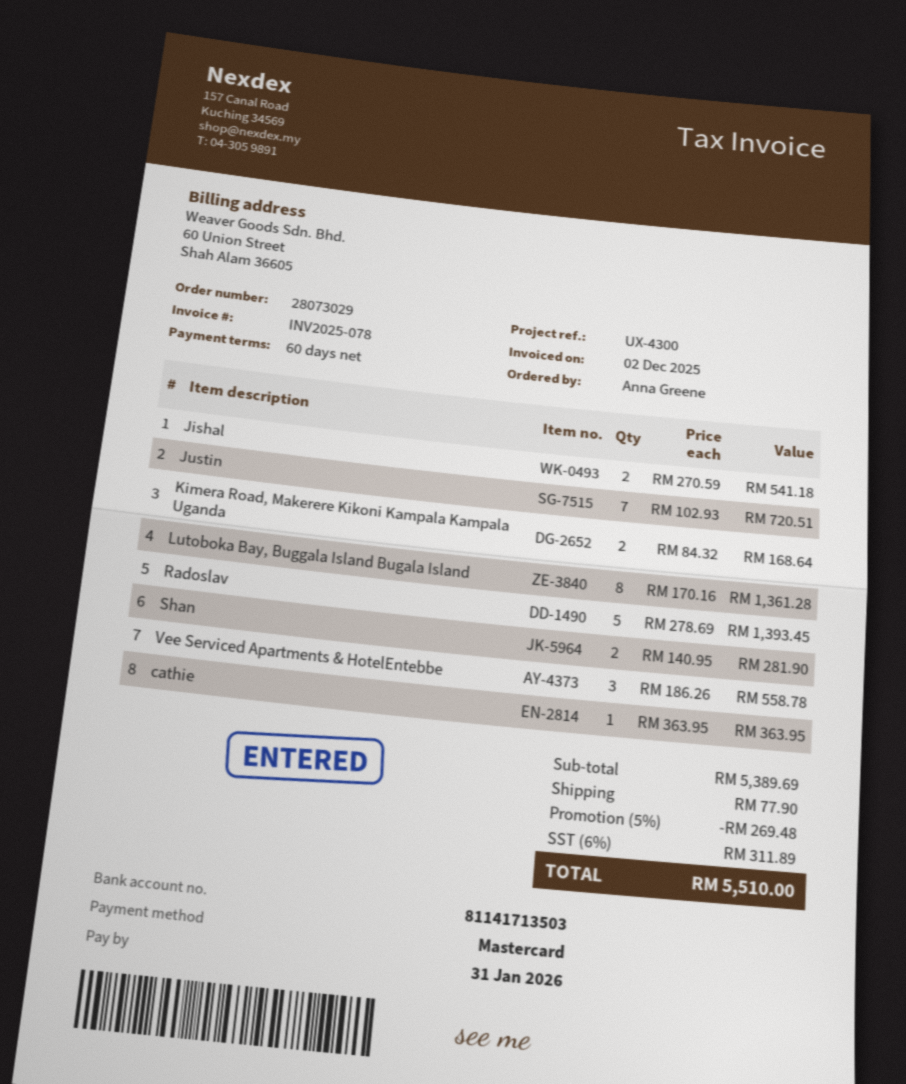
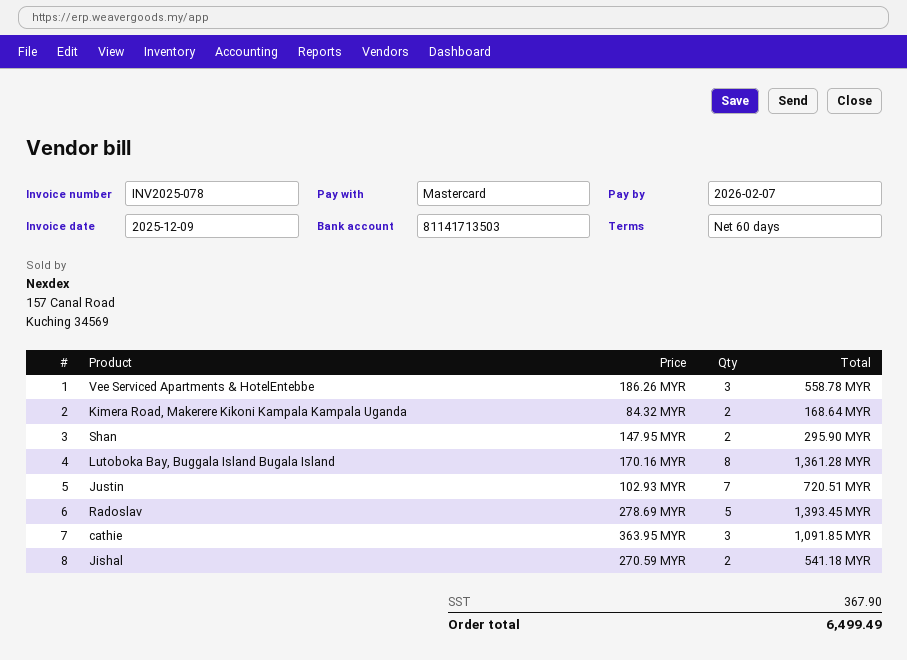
invoice date: 2025-12-02 -> 2025-12-09
due date: 2026-01-31 -> 2026-02-07
Shan: 2 x 140.95 = 281.90 -> 2 x 147.95 = 295.90
cathie: 1 x 363.95 = 363.95 -> 3 x 363.95 = 1091.85
discount: 5% = 269.48 -> none
shipping: 77.90 -> none
tax: 311.89 -> 367.90
total: 5510.00 -> 6499.49

